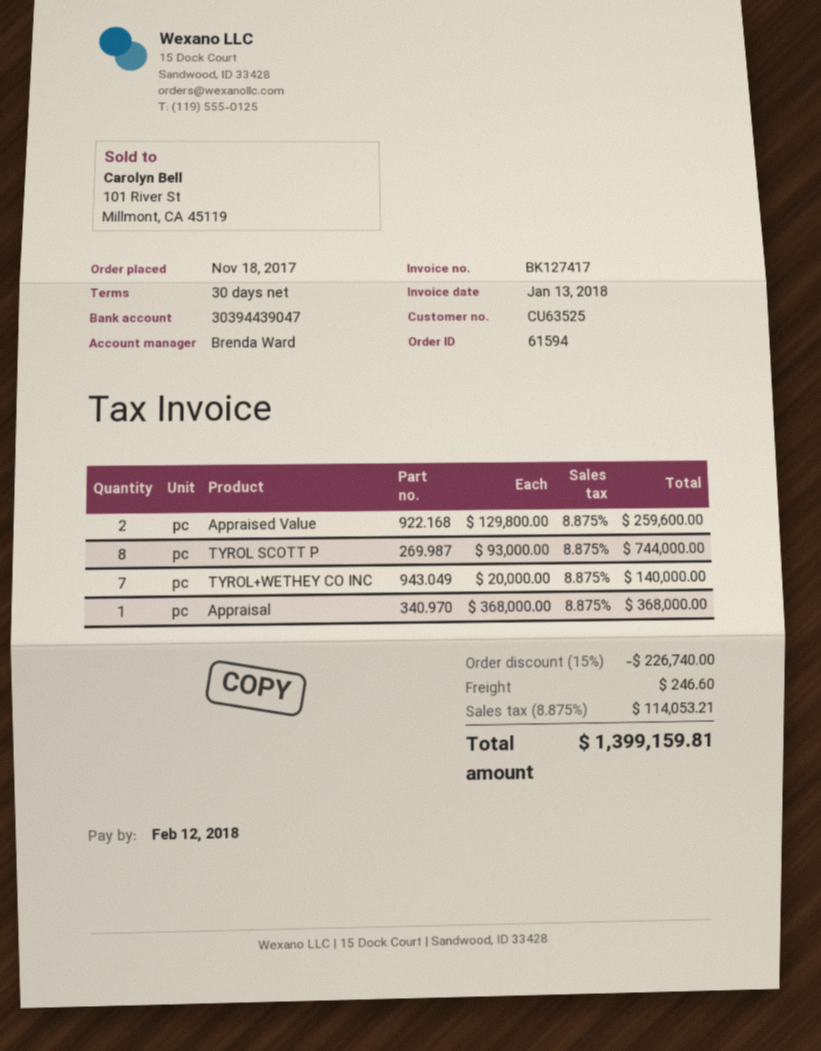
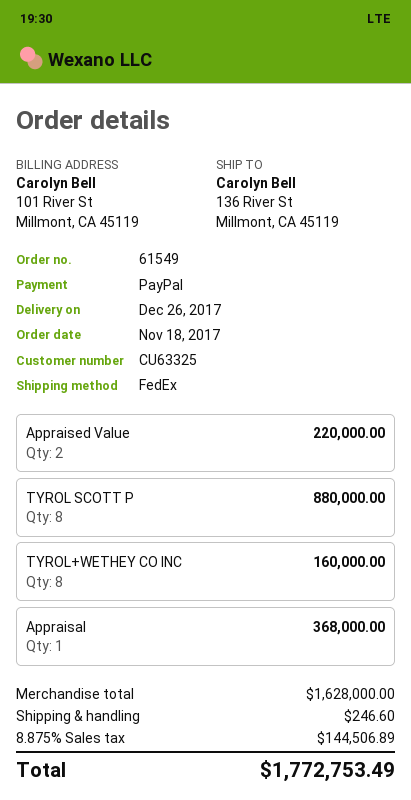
order number: 61594 -> 61549
customer number: CU63525 -> CU63325
Appraised Value: 2 for 259600.00 -> 2 for 220000.00
TYROL SCOTT P: 8 for 744000.00 -> 8 for 880000.00
TYROL+WETHEY CO INC: 7 for 140000.00 -> 8 for 160000.00
discount: 15% = 226740.00 -> none
tax: 8.875% = 114053.21 -> 8.875% = 144506.89
total: 1399159.81 -> 1772753.49

